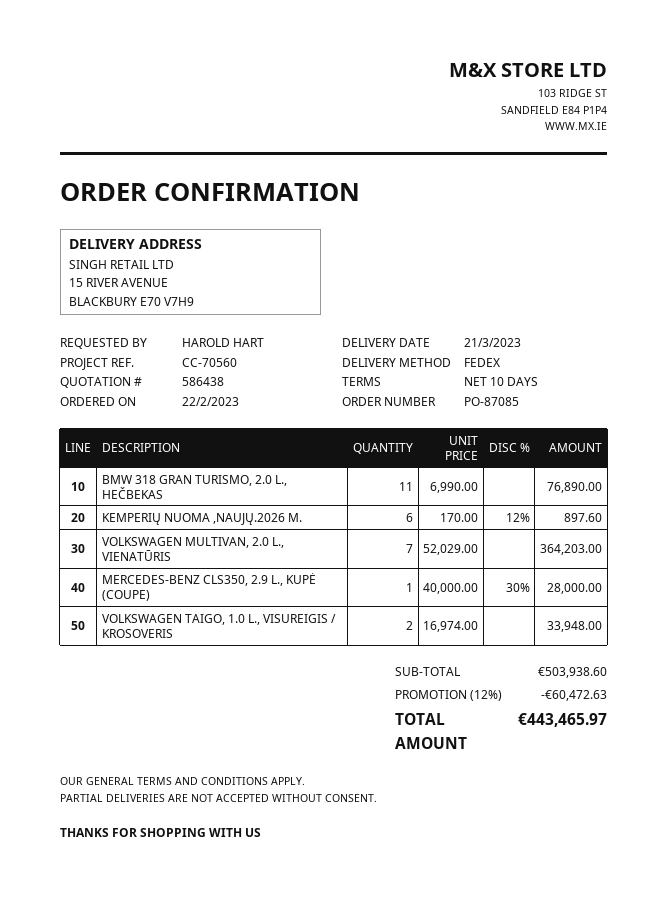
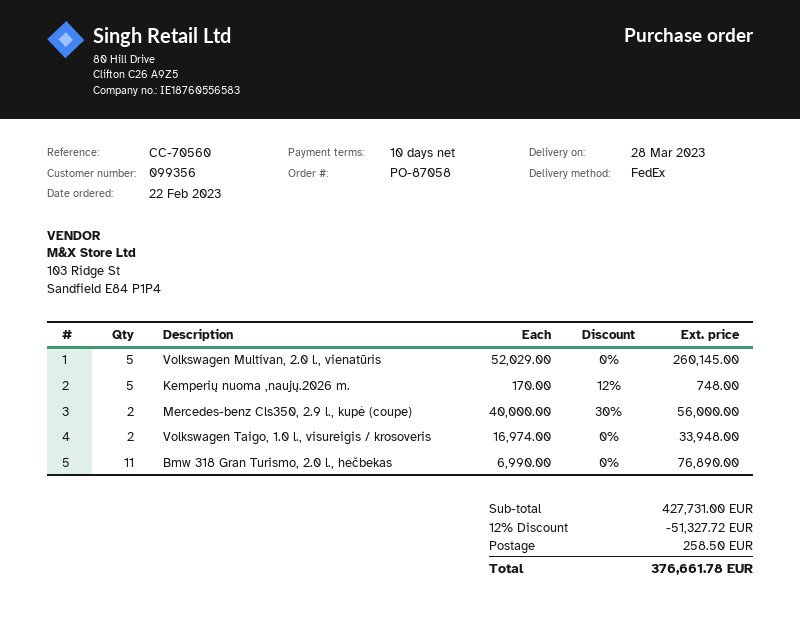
order number: PO-87085 -> PO-87058
delivery date: 2023-03-21 -> 2023-03-28
KEMPERIŲ NUOMA ,NAUJŲ.2026 M.: 6 x 170.00 - 12% = 897.60 -> 5 x 170.00 - 12% = 748.00
VOLKSWAGEN MULTIVAN, 2.0 L., VIENATŪRIS: 7 x 52029.00 = 364203.00 -> 5 x 52029.00 = 260145.00
MERCEDES-BENZ CLS350, 2.9 L., KUPĖ (COUPE): 1 x 40000.00 - 30% = 28000.00 -> 2 x 40000.00 - 30% = 56000.00
subtotal: 503938.60 -> 427731.00
discount: 12% = 60472.63 -> 12% = 51327.72
shipping: none -> 258.50
total: 443465.97 -> 376661.78

